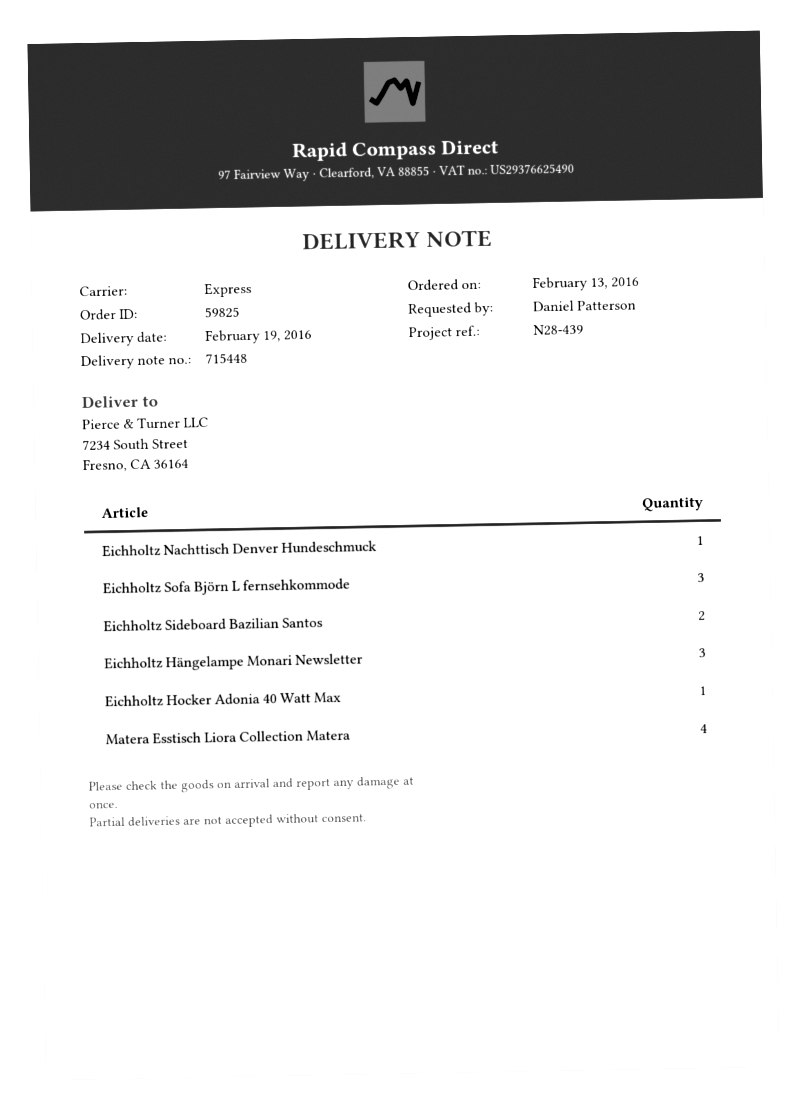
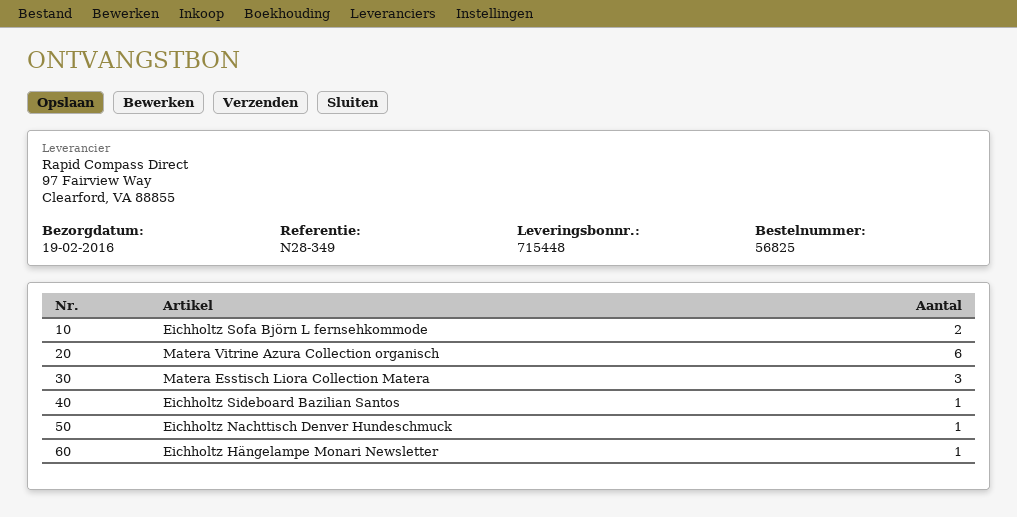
order number: 59825 -> 56825
reference: N28-439 -> N28-349
Eichholtz Sofa Björn L fernsehkommode: 3 -> 2
Eichholtz Sideboard Bazilian Santos: 2 -> 1
Eichholtz Hängelampe Monari Newsletter: 3 -> 1
Eichholtz Hocker Adonia 40 Watt Max: 1 -> none
Matera Esstisch Liora Collection Matera: 4 -> 3
Matera Vitrine Azura Collection organisch: none -> 6

